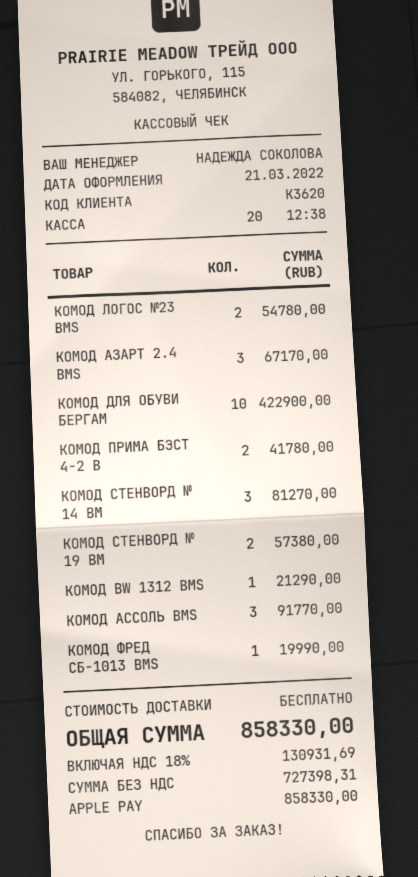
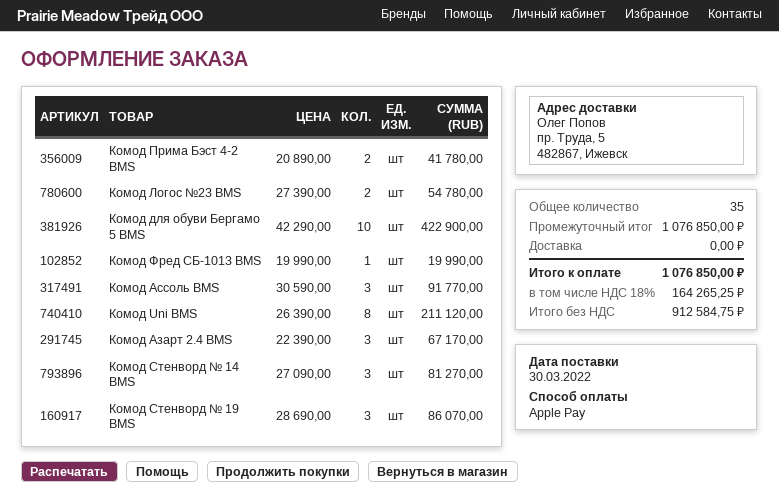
КОМОД СТЕНВОРД № 19 BM: 2 for 57380.00 -> 3 for 86070.00
КОМОД BW 1312 BMS: 1 for 21290.00 -> none
Комод Uni BMS: none -> 8 for 211120.00
net: 727398.31 -> 912584.75
tax: 18% = 130931.69 -> 18% = 164265.25
total: 858330.00 -> 1076850.00

